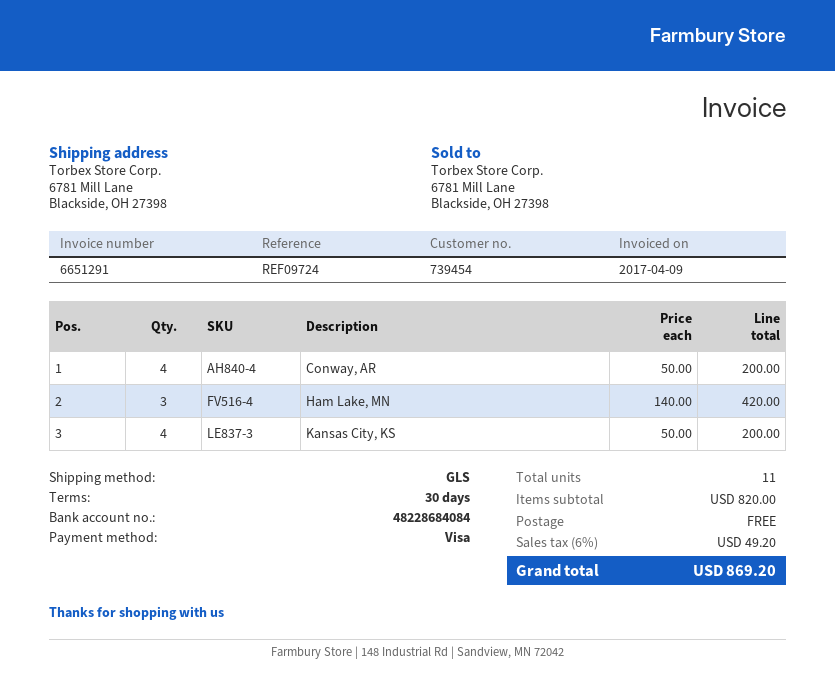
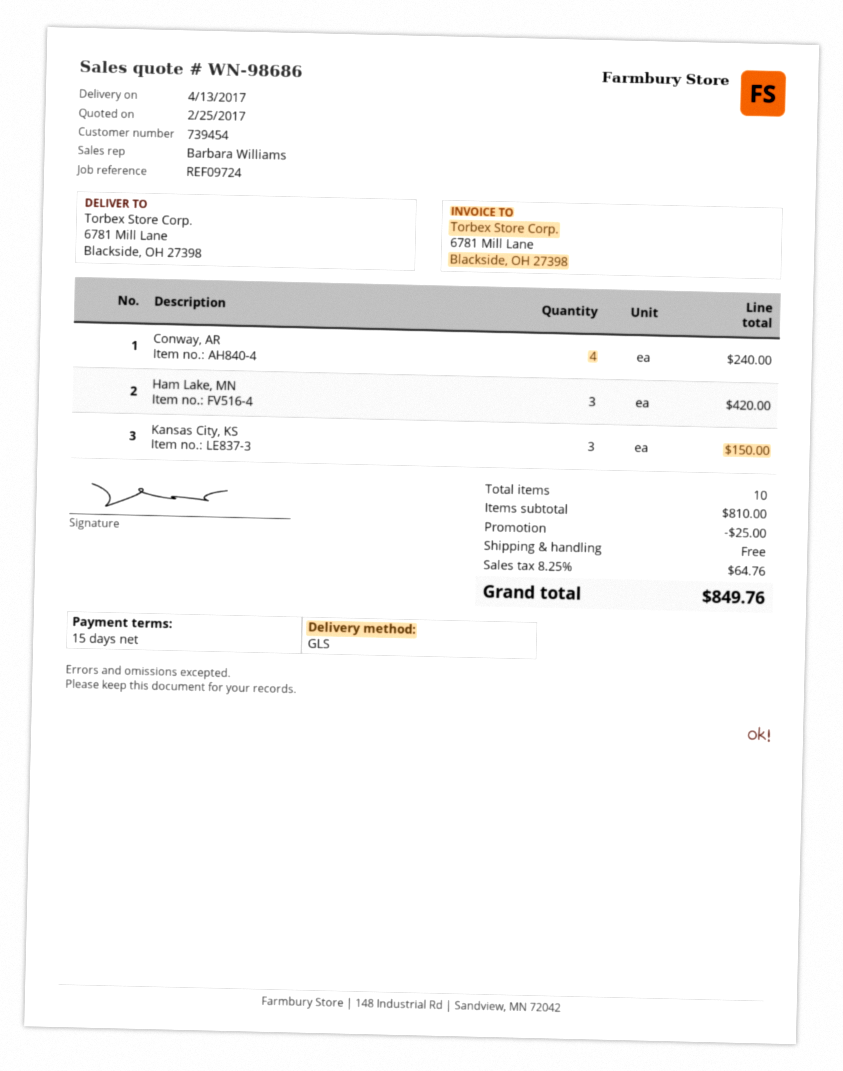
payment terms: 30 days -> 15 days
Conway, AR: 4 for 200.00 -> 4 for 240.00
Kansas City, KS: 4 for 200.00 -> 3 for 150.00
total quantity: 11 -> 10
subtotal: 820.00 -> 810.00
discount: none -> 25.00
tax: 6% = 49.20 -> 8.25% = 64.76
total: 869.20 -> 849.76

